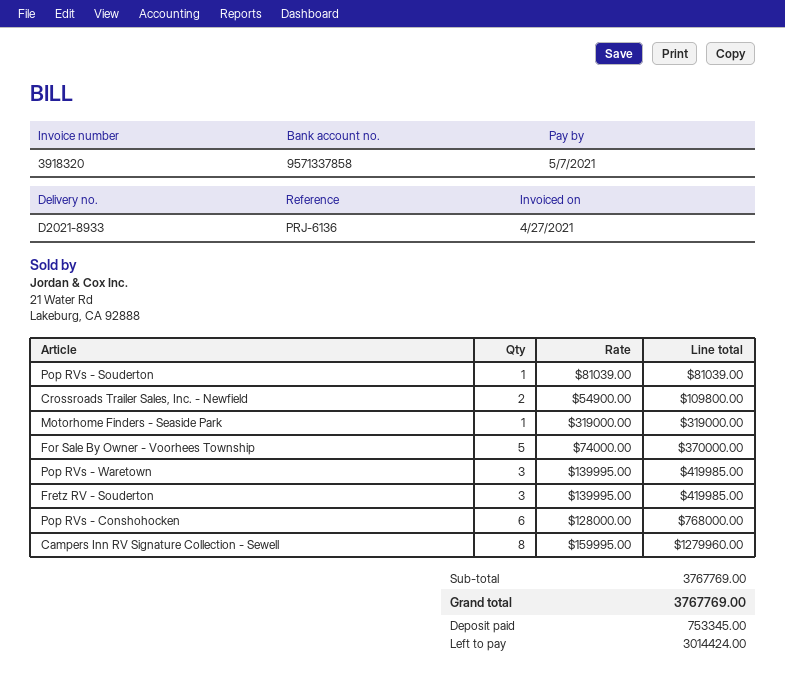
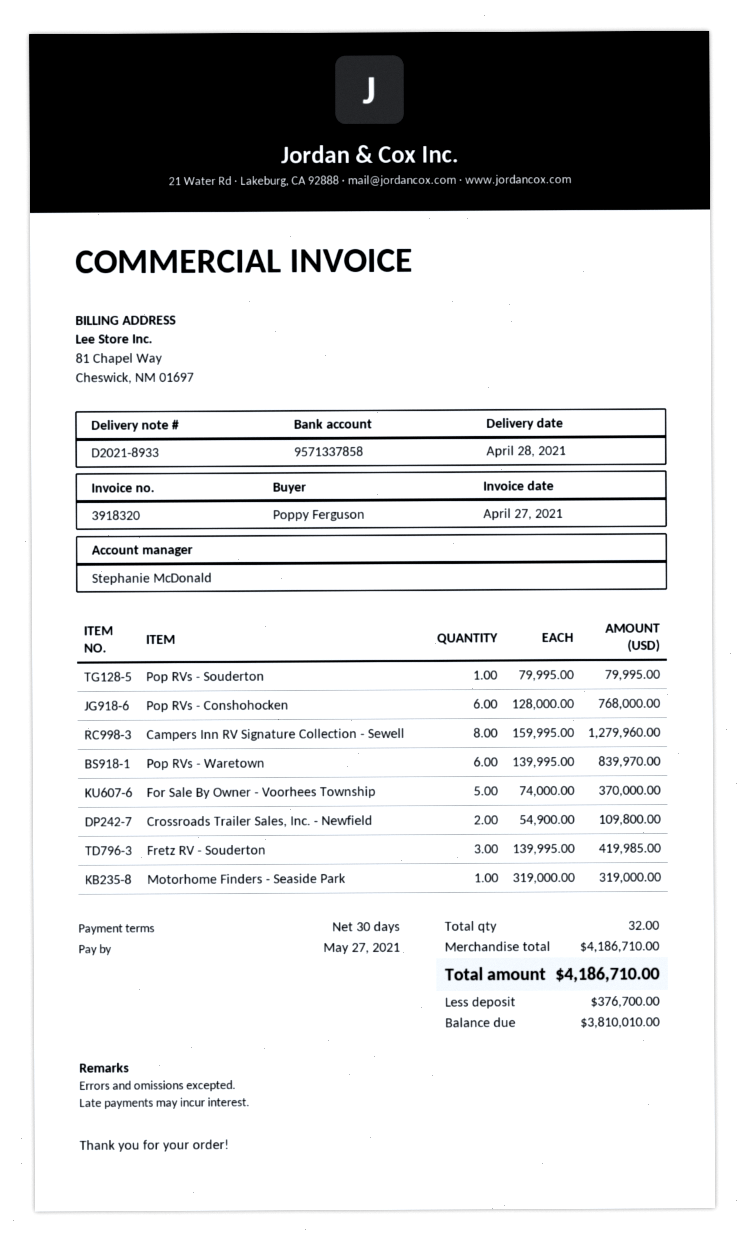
due date: 2021-05-07 -> 2021-05-27
Pop RVs - Souderton: 1 x 81039.00 = 81039.00 -> 1 x 79995.00 = 79995.00
Pop RVs - Waretown: 3 x 139995.00 = 419985.00 -> 6 x 139995.00 = 839970.00
subtotal: 3767769.00 -> 4186710.00
total: 3767769.00 -> 4186710.00
deposit: 753345.00 -> 376700.00
balance: 3014424.00 -> 3810010.00

